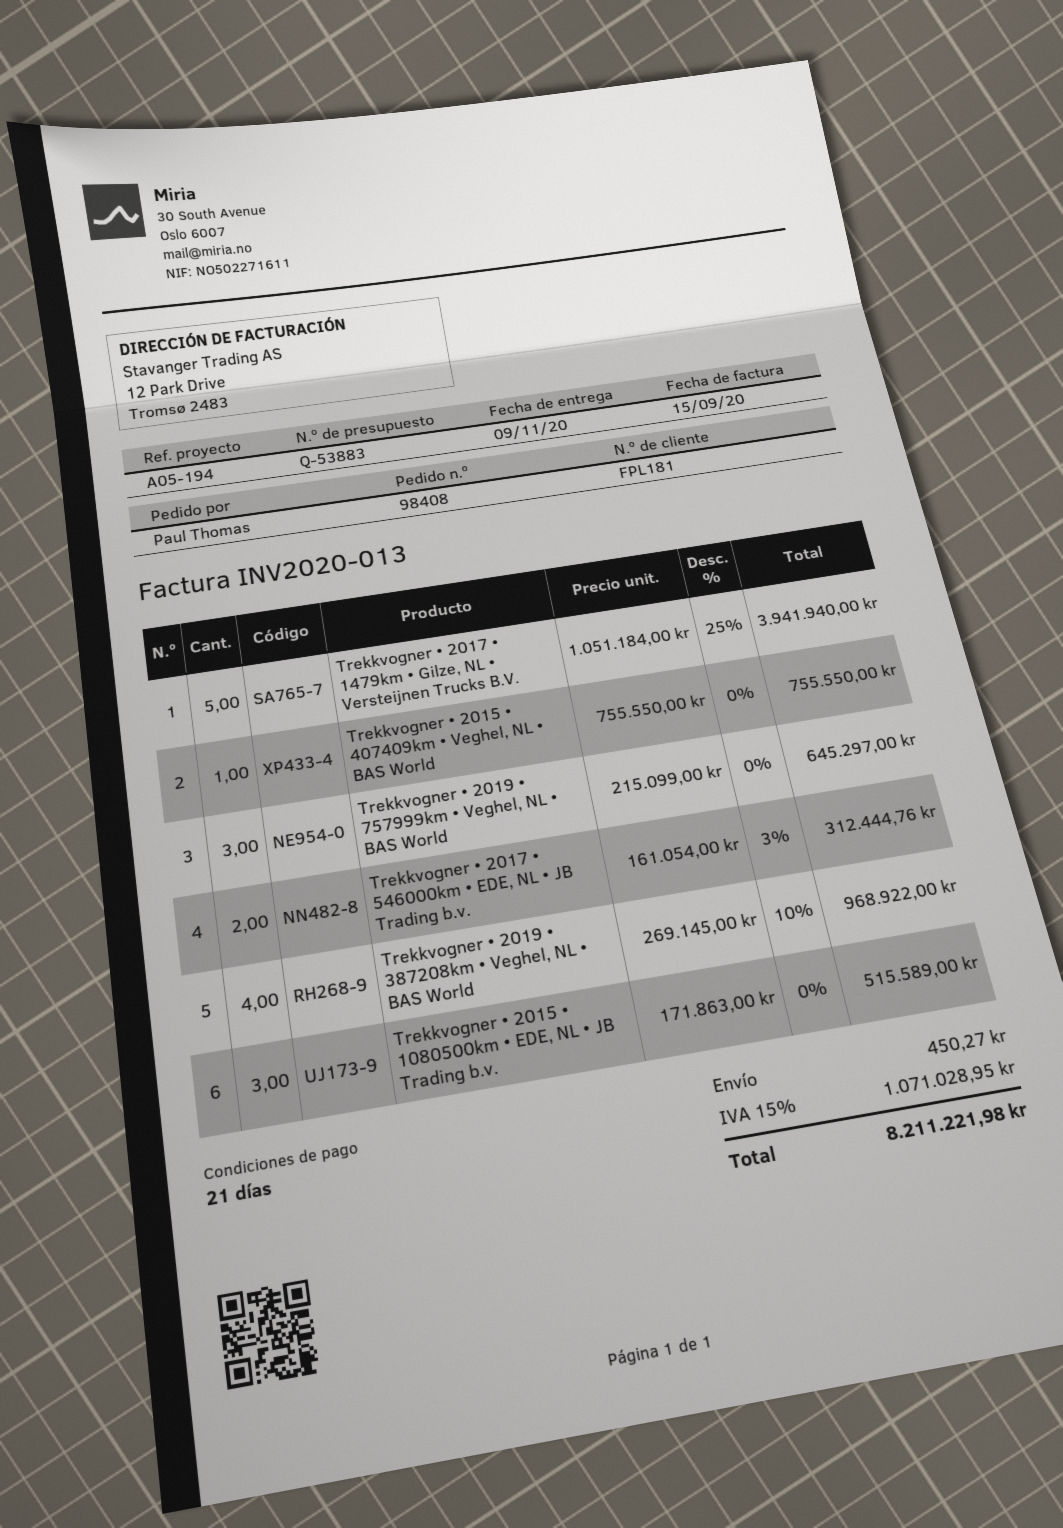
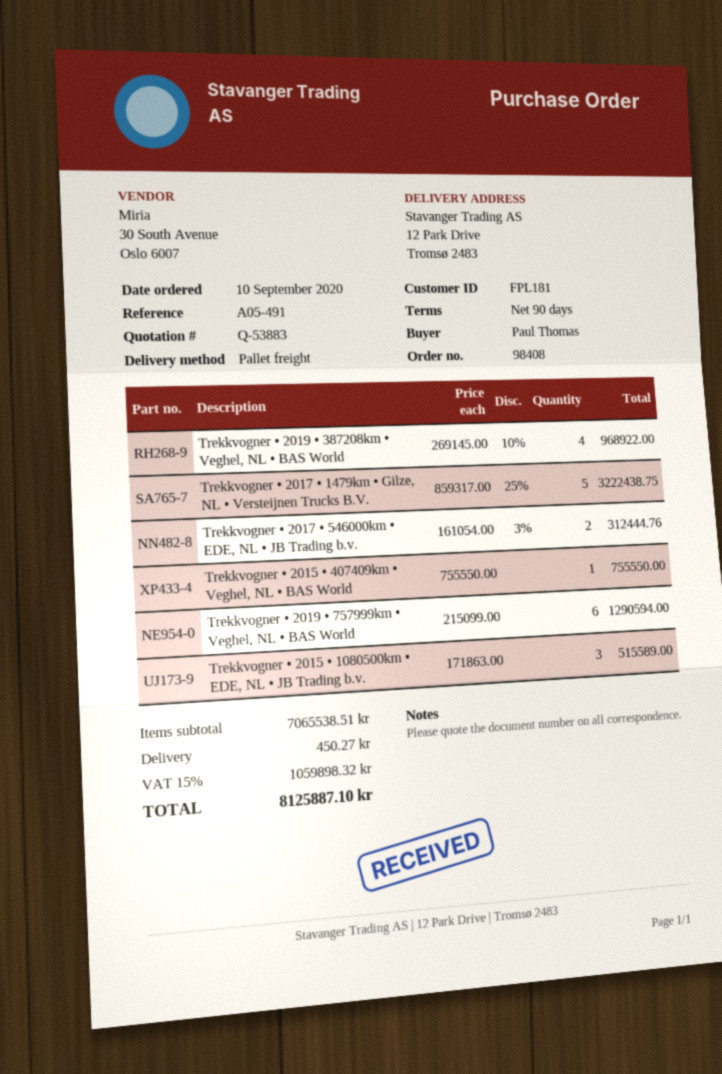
payment terms: 21 days -> 90 days
reference: A05-194 -> A05-491
Trekkvogner • 2017 • 1479km • Gilze, NL • Versteijnen Trucks B.V.: 5 x 1051184.00 - 25% = 3941940.00 -> 5 x 859317.00 - 25% = 3222438.75
Trekkvogner • 2019 • 757999km • Veghel, NL • BAS World: 3 x 215099.00 = 645297.00 -> 6 x 215099.00 = 1290594.00
tax: 15% = 1071028.95 -> 15% = 1059898.32
total: 8211221.98 -> 8125887.10

